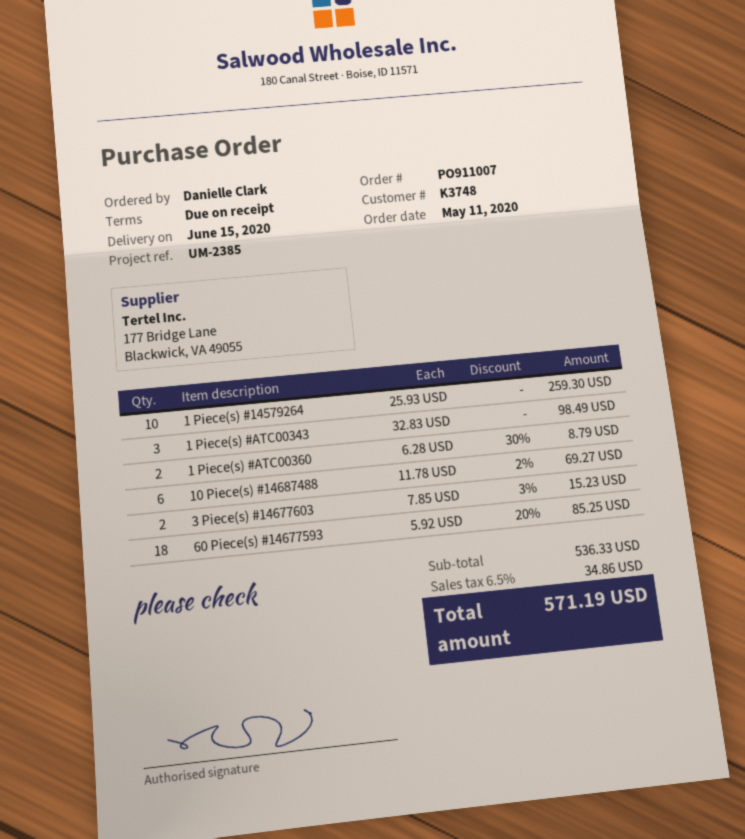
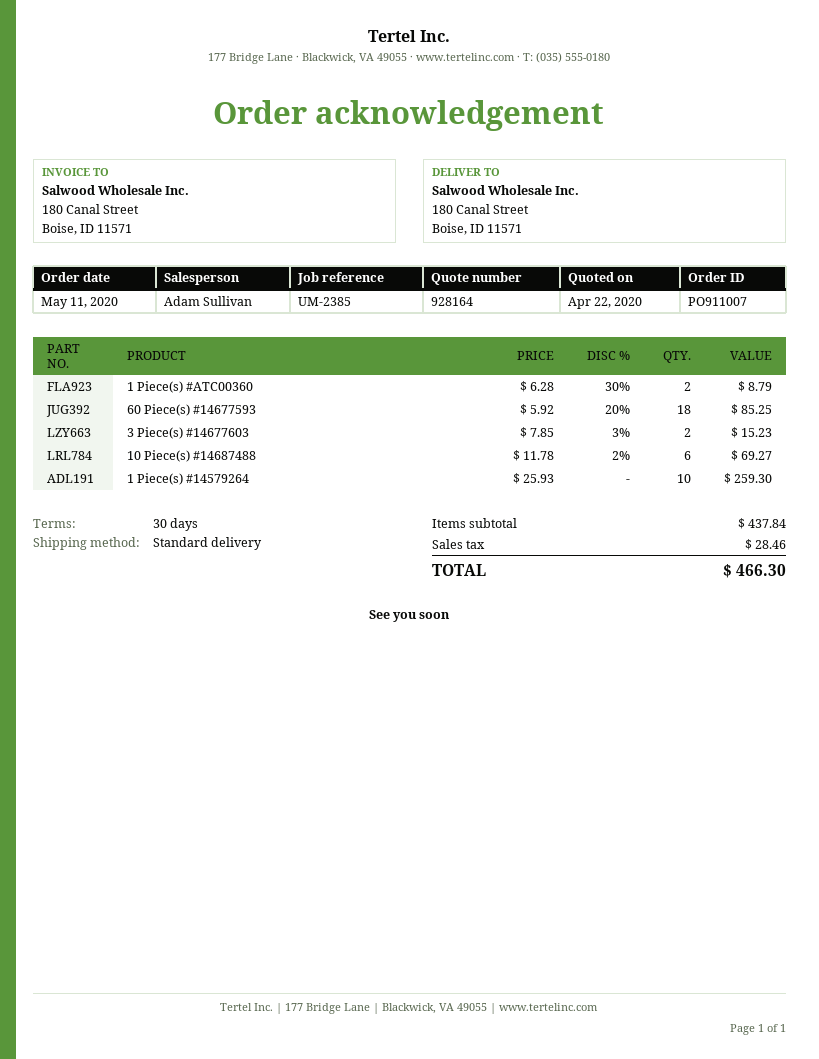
payment terms: on receipt -> 30 days
1 Piece(s) #ATC00343: 3 x 32.83 = 98.49 -> none
subtotal: 536.33 -> 437.84
tax: 34.86 -> 28.46
total: 571.19 -> 466.30

